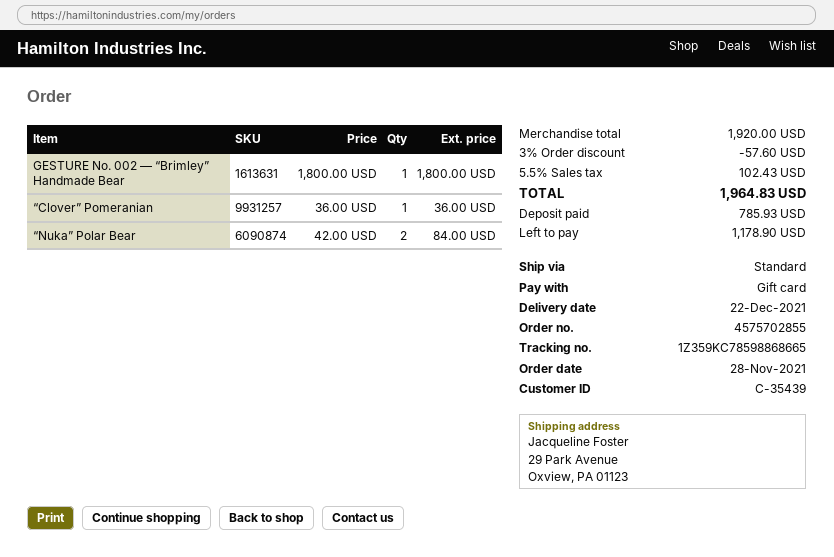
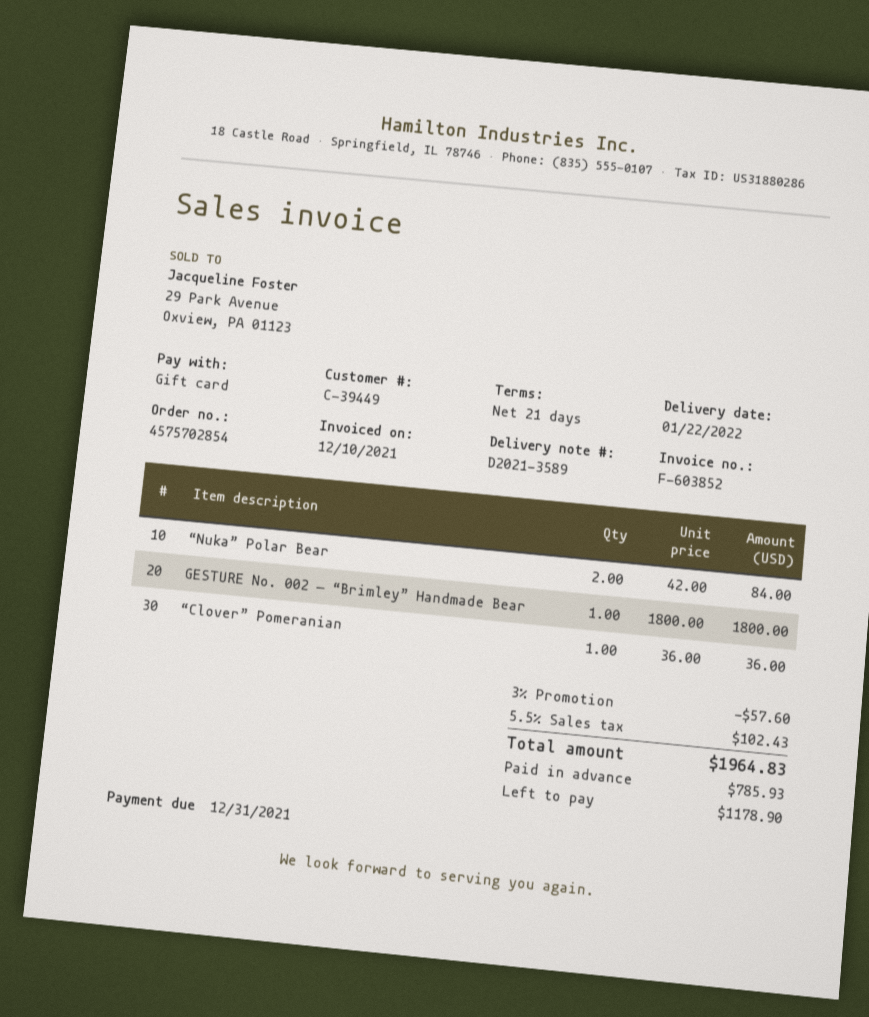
order number: 4575702855 -> 4575702854
delivery date: 2021-12-22 -> 2022-01-22
customer number: C-35439 -> C-39449

